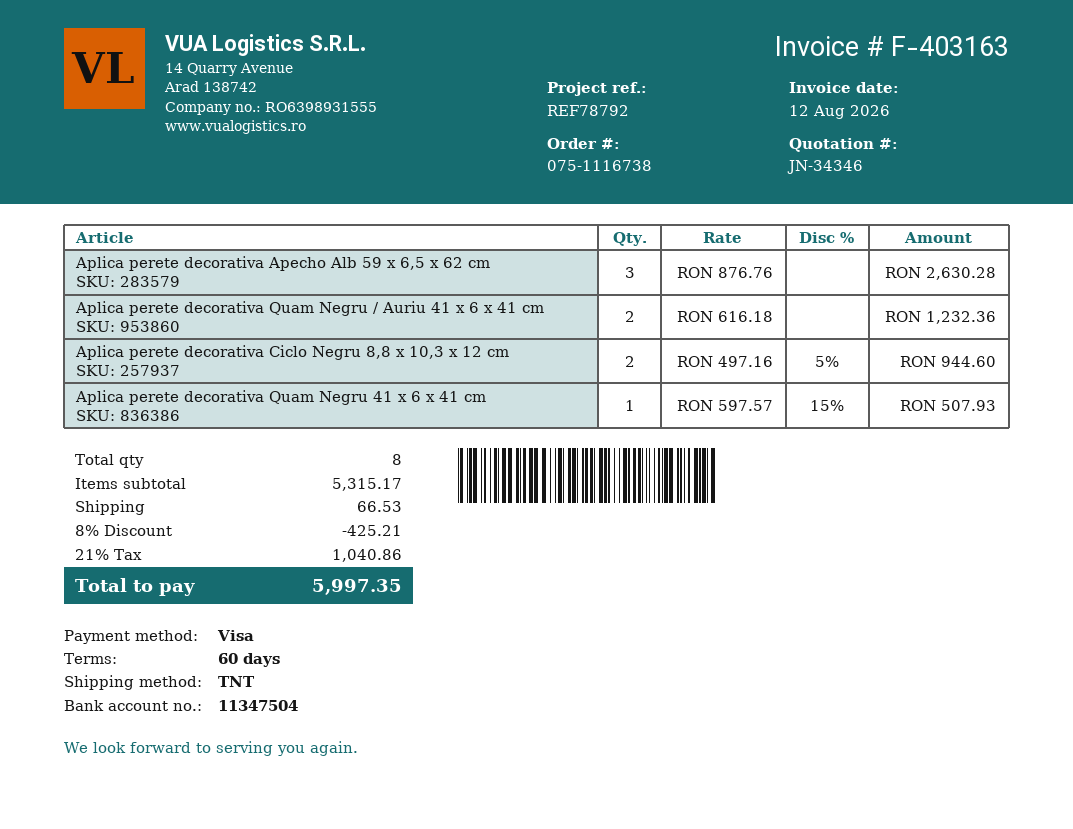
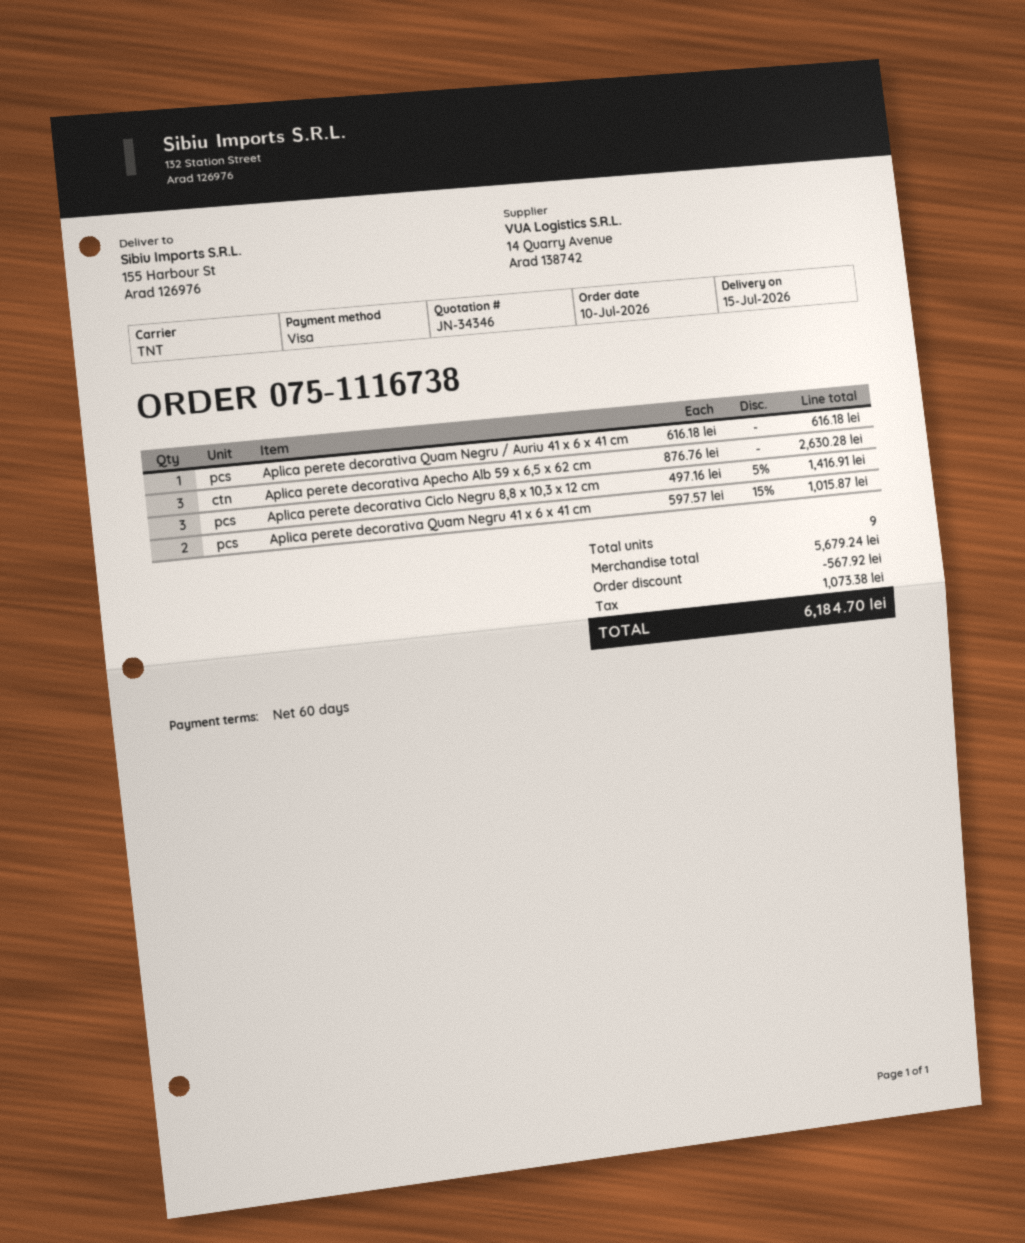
Aplica perete decorativa Quam Negru / Auriu 41 x 6 x 41 cm: 2 x 616.18 = 1232.36 -> 1 x 616.18 = 616.18
Aplica perete decorativa Ciclo Negru 8,8 x 10,3 x 12 cm: 2 x 497.16 - 5% = 944.60 -> 3 x 497.16 - 5% = 1416.91
Aplica perete decorativa Quam Negru 41 x 6 x 41 cm: 1 x 597.57 - 15% = 507.93 -> 2 x 597.57 - 15% = 1015.87
total quantity: 8 -> 9
subtotal: 5315.17 -> 5679.24
discount: 425.21 -> 567.92
shipping: 66.53 -> none
tax: 1040.86 -> 1073.38
total: 5997.35 -> 6184.70

